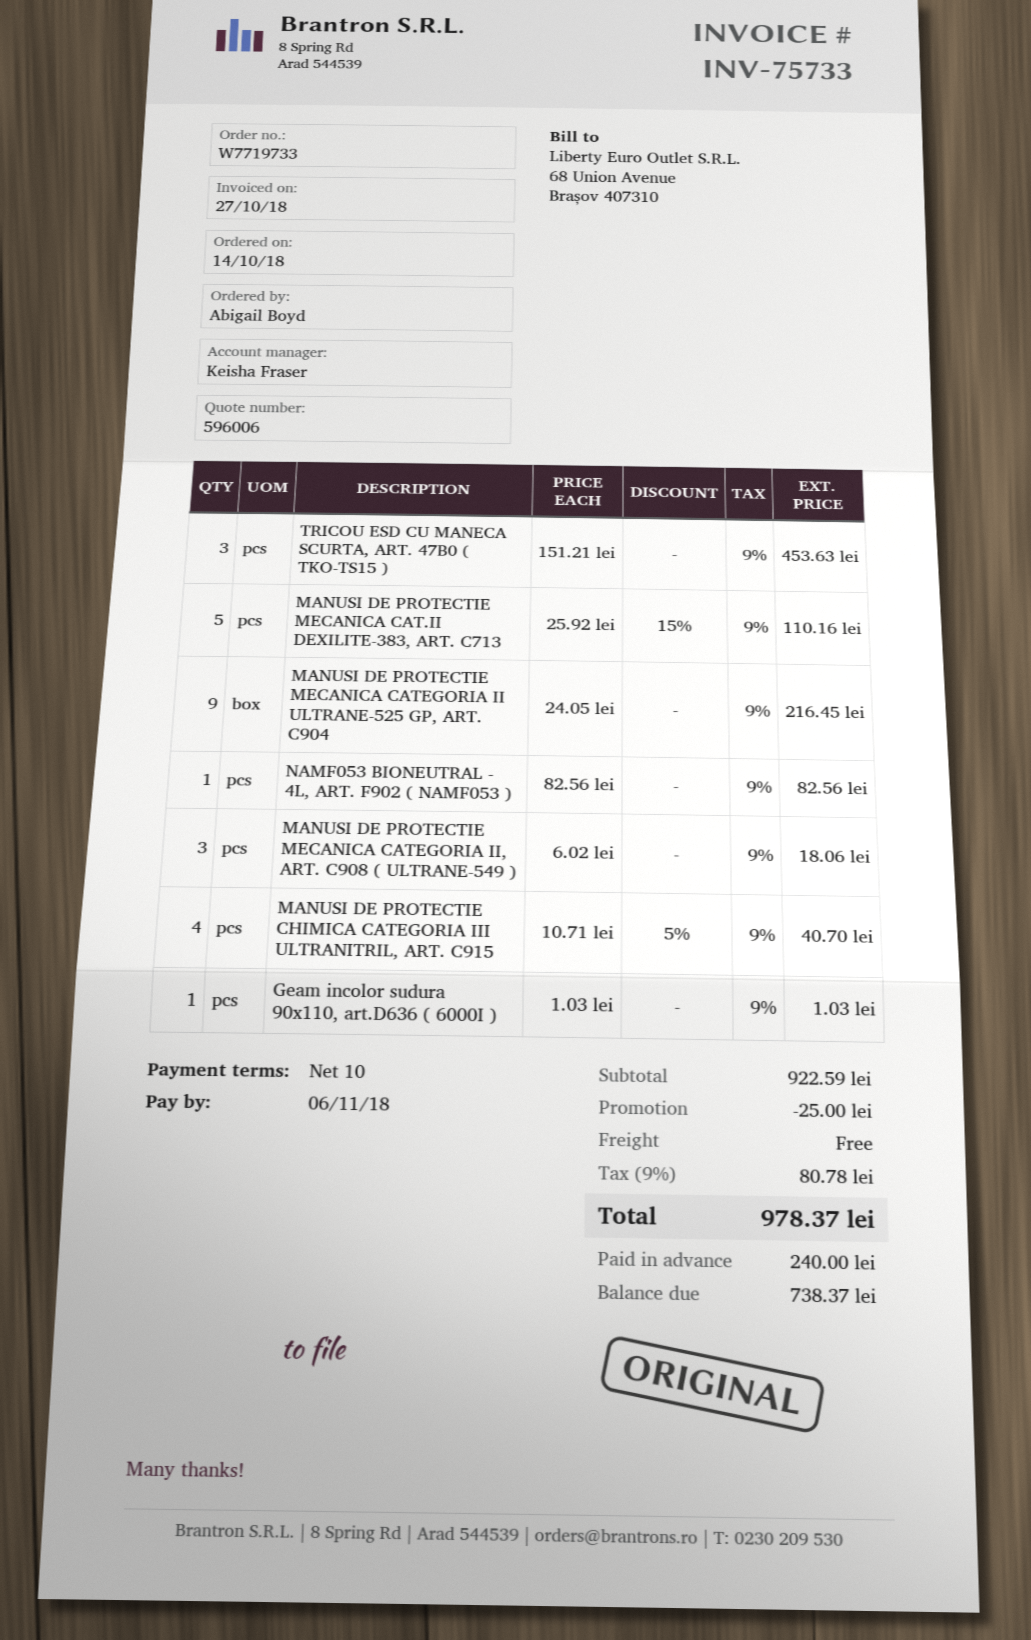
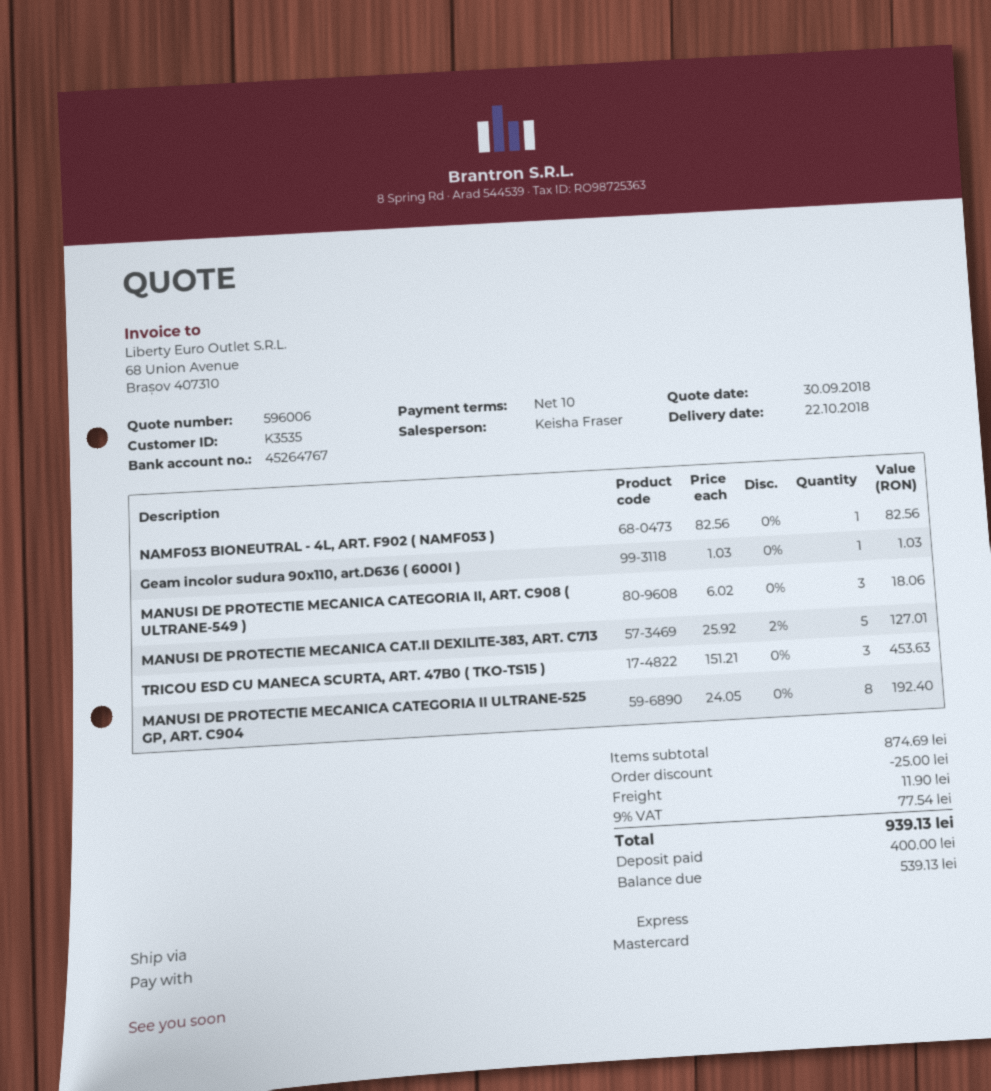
MANUSI DE PROTECTIE MECANICA CAT.II DEXILITE-383, ART. C713: 5 x 25.92 - 15% = 110.16 -> 5 x 25.92 - 2% = 127.01
MANUSI DE PROTECTIE MECANICA CATEGORIA II ULTRANE-525 GP, ART. C904: 9 x 24.05 = 216.45 -> 8 x 24.05 = 192.40
MANUSI DE PROTECTIE CHIMICA CATEGORIA III ULTRANITRIL, ART. C915: 4 x 10.71 - 5% = 40.70 -> none
subtotal: 922.59 -> 874.69
shipping: 0.00 -> 11.90
tax: 9% = 80.78 -> 9% = 77.54
total: 978.37 -> 939.13
deposit: 240.00 -> 400.00
balance: 738.37 -> 539.13

